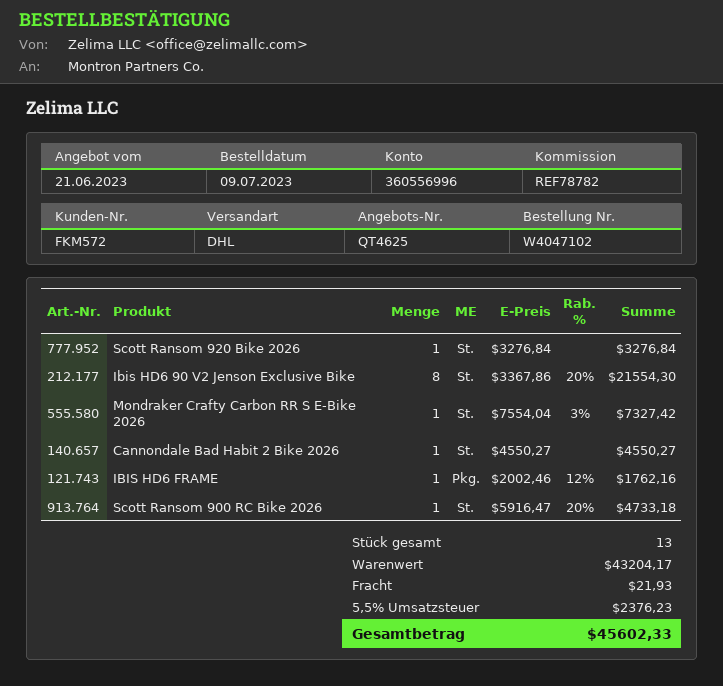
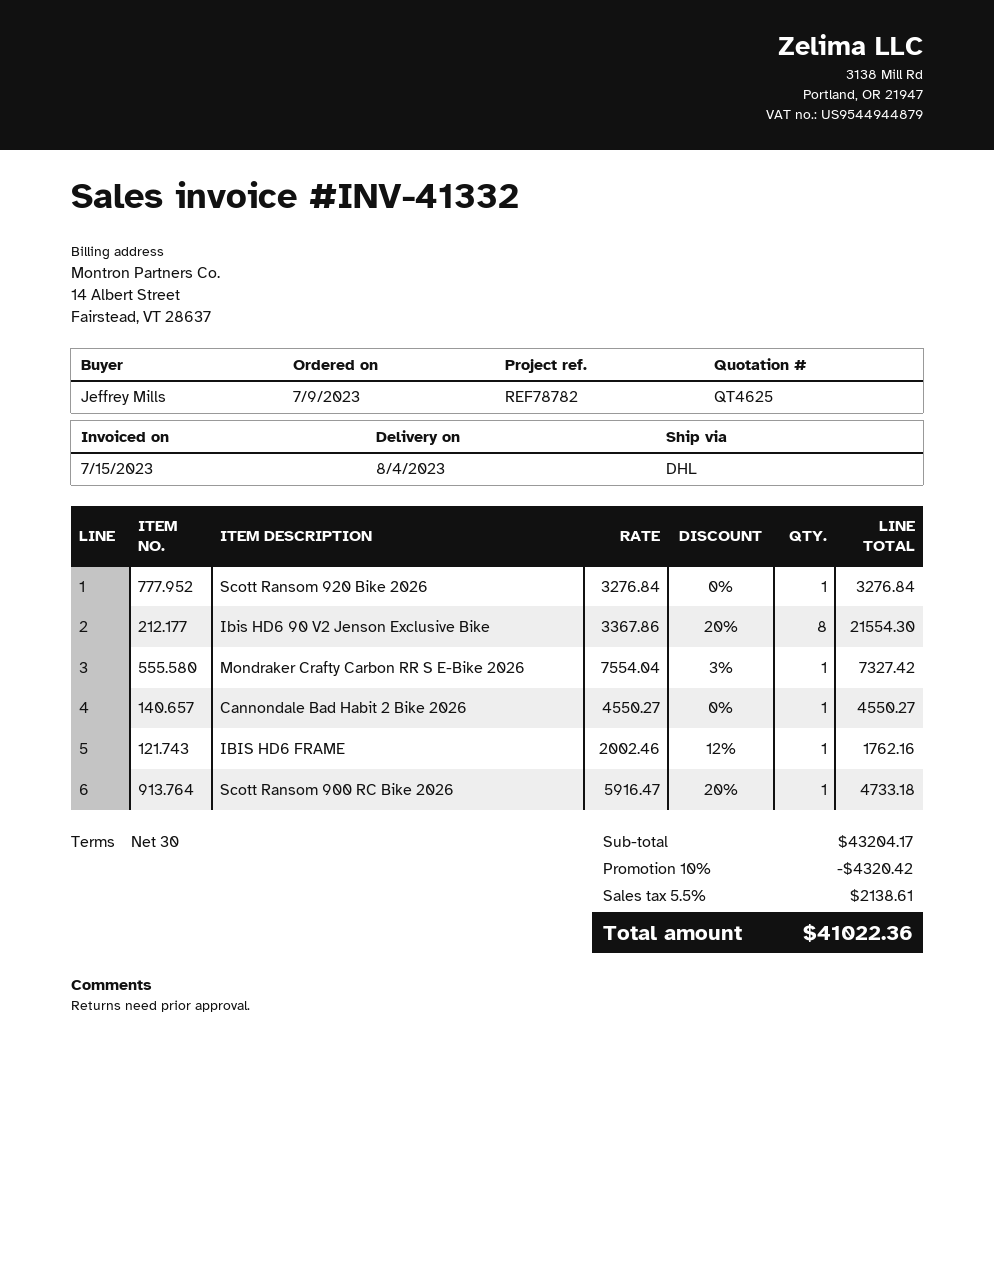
discount: none -> 10% = 4320.42
shipping: 21.93 -> none
tax: 5.5% = 2376.23 -> 5.5% = 2138.61
total: 45602.33 -> 41022.36

